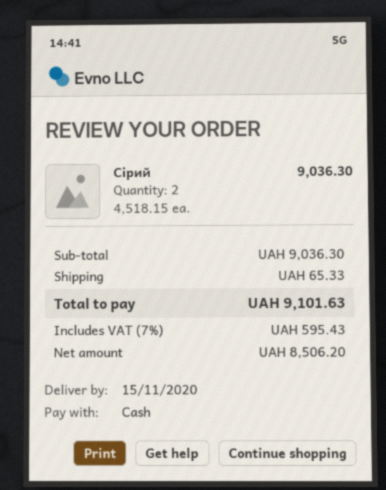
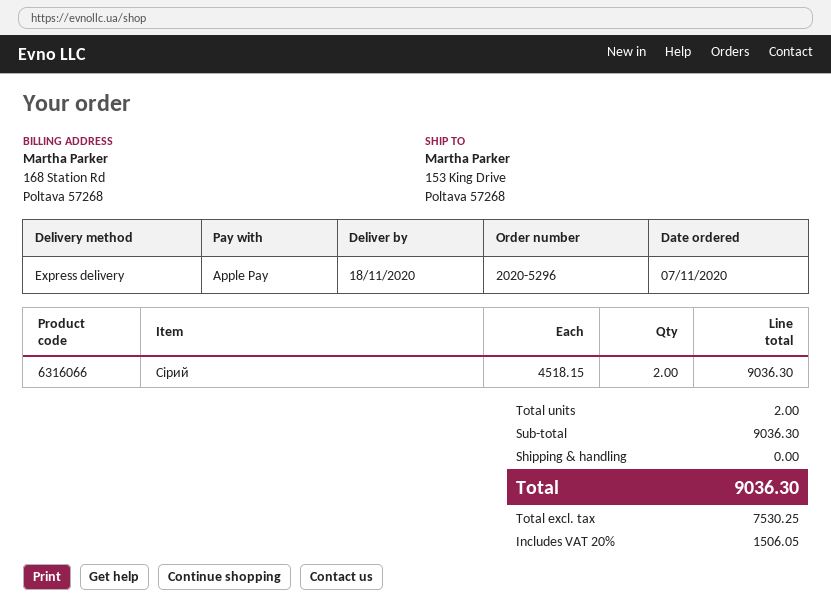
delivery date: 2020-11-15 -> 2020-11-18
payment method: cash -> Apple Pay
shipping: 65.33 -> 0.00
net: 8506.20 -> 7530.25
tax: 7% = 595.43 -> 20% = 1506.05
total: 9101.63 -> 9036.30

